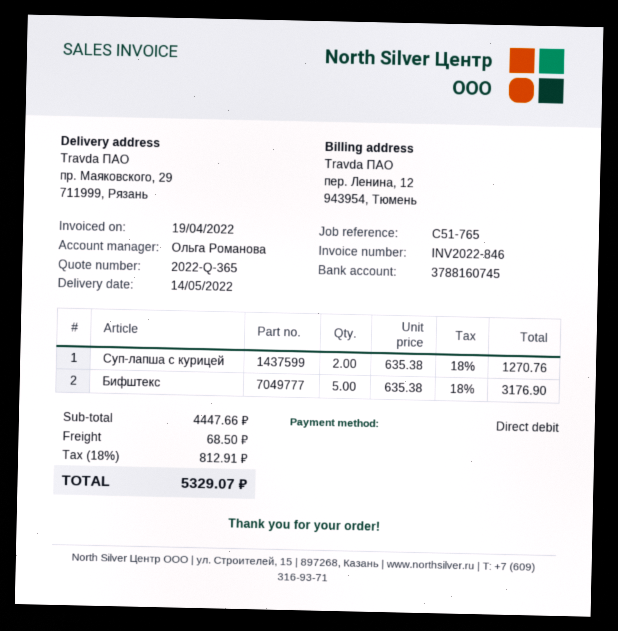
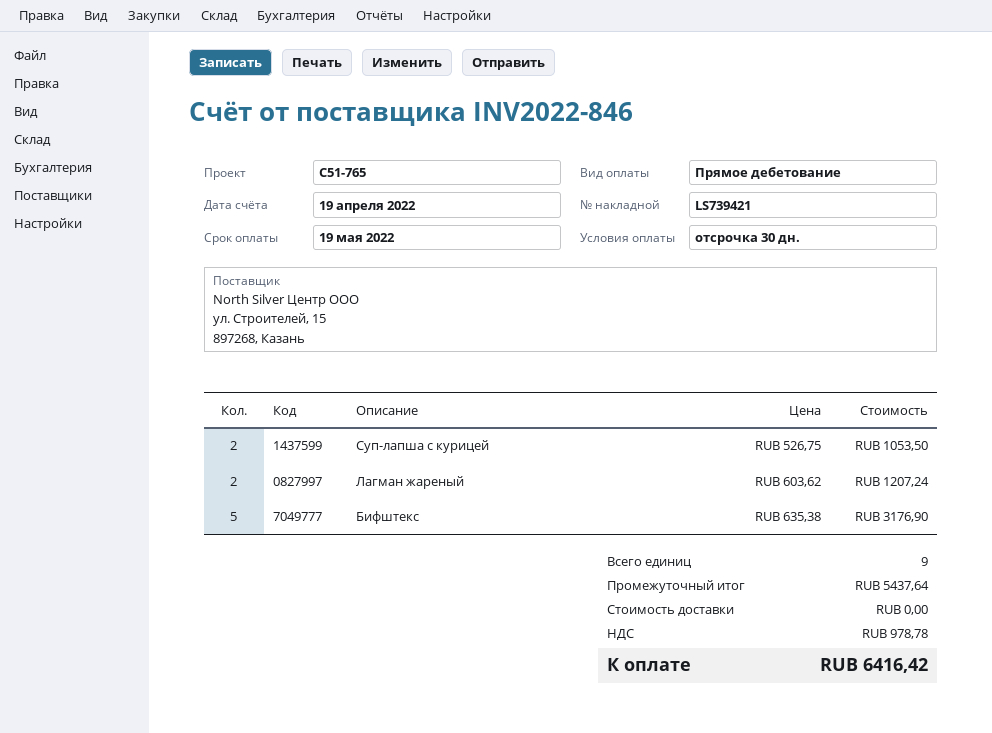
Суп-лапша с курицей: 2 x 635.38 = 1270.76 -> 2 x 526.75 = 1053.50
Лагман жареный: none -> 2 x 603.62 = 1207.24
subtotal: 4447.66 -> 5437.64
shipping: 68.50 -> 0.00
tax: 812.91 -> 978.78
total: 5329.07 -> 6416.42

